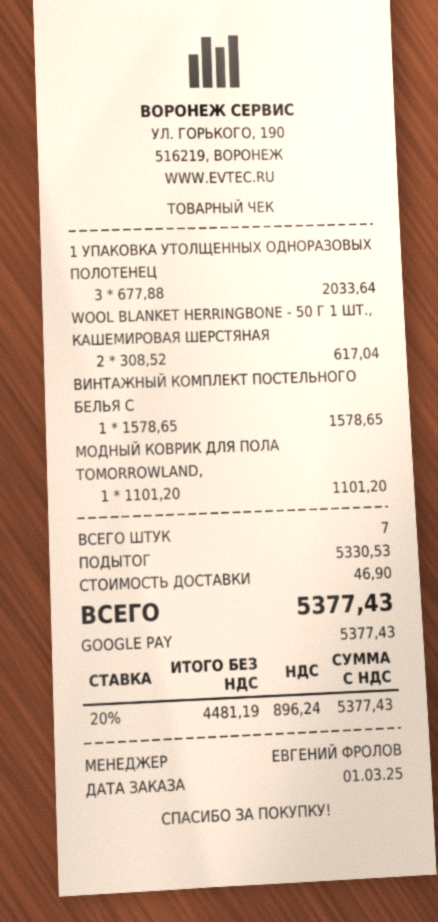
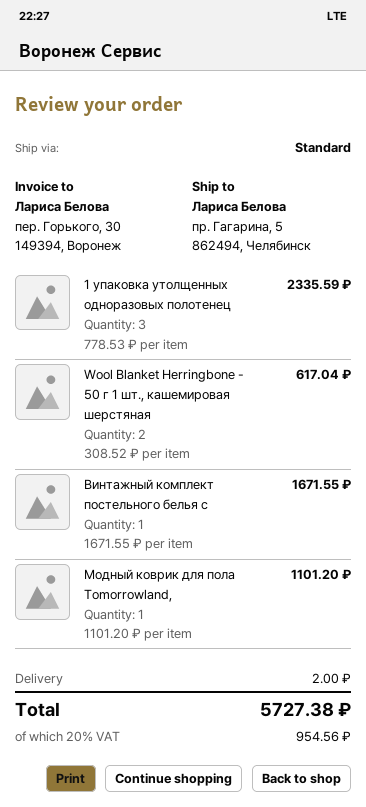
1 УПАКОВКА УТОЛЩЕННЫХ ОДНОРАЗОВЫХ ПОЛОТЕНЕЦ: 3 x 677.88 = 2033.64 -> 3 x 778.53 = 2335.59
ВИНТАЖНЫЙ КОМПЛЕКТ ПОСТЕЛЬНОГО БЕЛЬЯ С: 1 x 1578.65 = 1578.65 -> 1 x 1671.55 = 1671.55
shipping: 46.90 -> 2.00
tax: 20% = 896.24 -> 20% = 954.56
total: 5377.43 -> 5727.38

